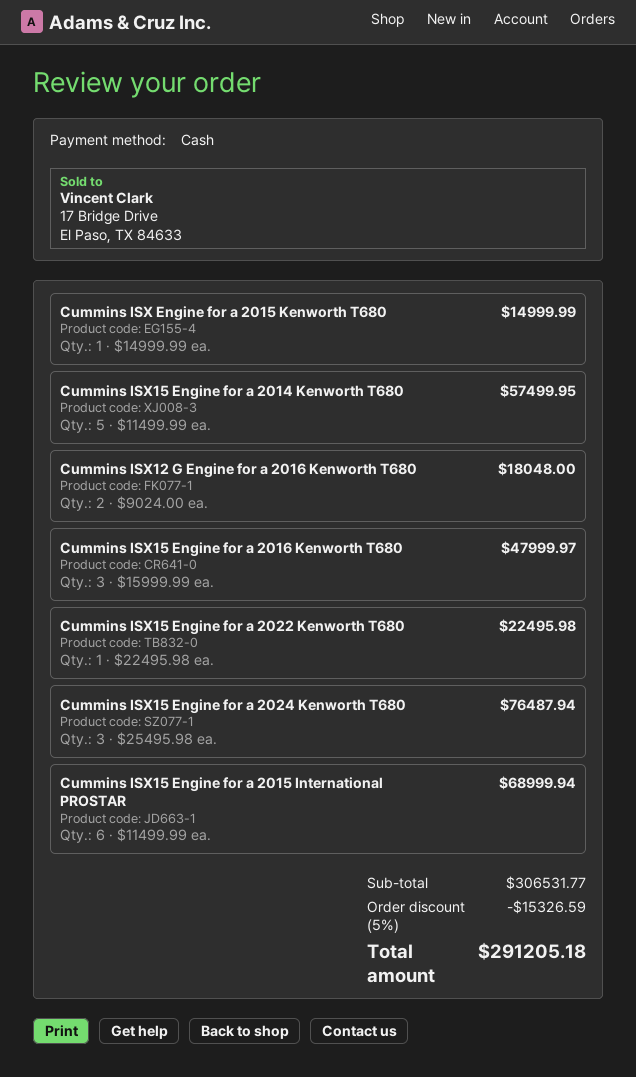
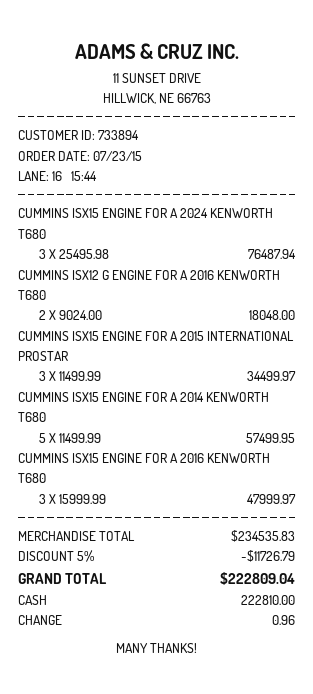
Cummins ISX Engine for a 2015 Kenworth T680: 1 x 14999.99 = 14999.99 -> none
Cummins ISX15 Engine for a 2022 Kenworth T680: 1 x 22495.98 = 22495.98 -> none
Cummins ISX15 Engine for a 2015 International PROSTAR: 6 x 11499.99 = 68999.94 -> 3 x 11499.99 = 34499.97
subtotal: 306531.77 -> 234535.83
discount: 5% = 15326.59 -> 5% = 11726.79
total: 291205.18 -> 222809.04

